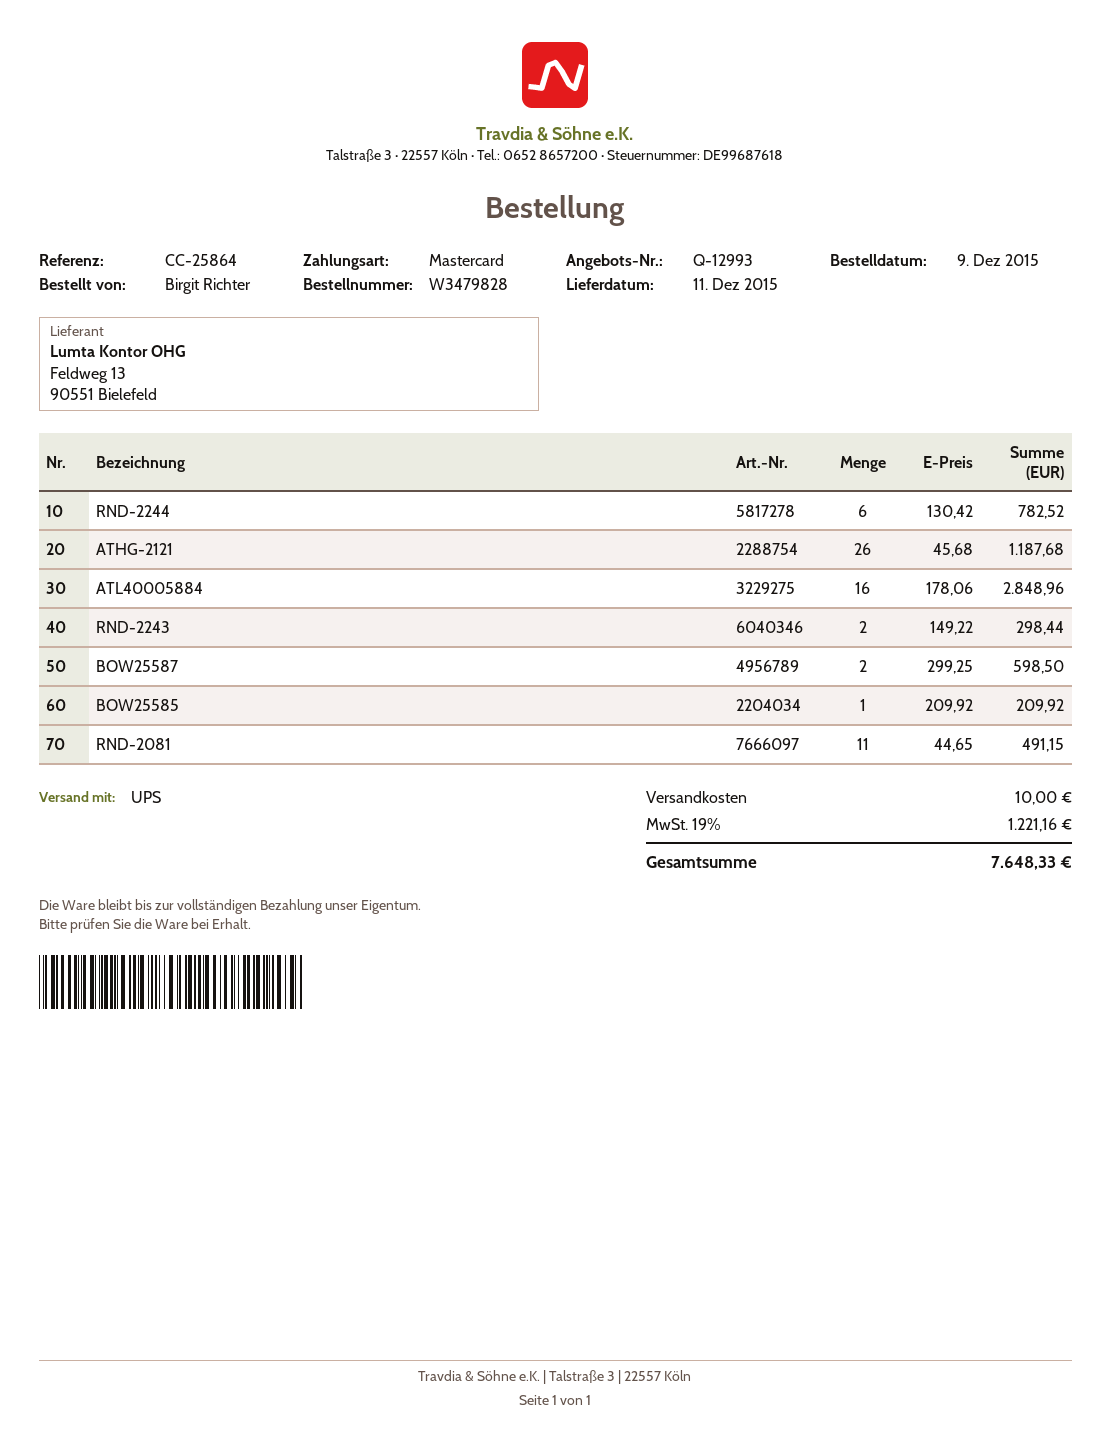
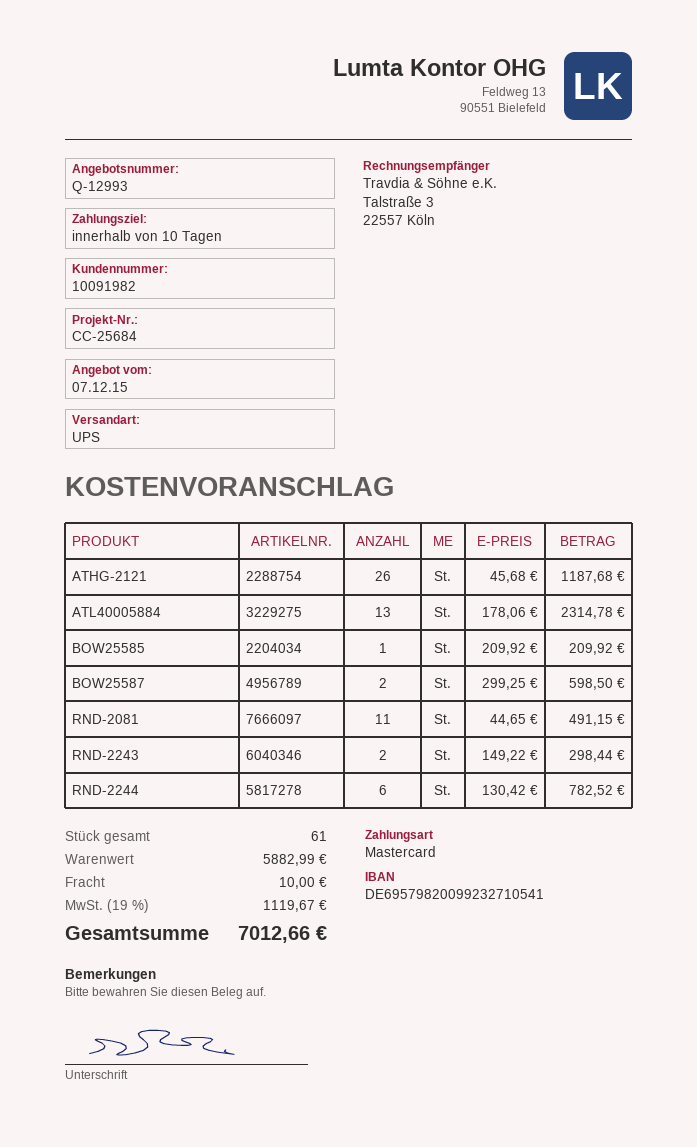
reference: CC-25864 -> CC-25684
ATL40005884: 16 x 178.06 = 2848.96 -> 13 x 178.06 = 2314.78
tax: 19% = 1221.16 -> 19% = 1119.67
total: 7648.33 -> 7012.66

